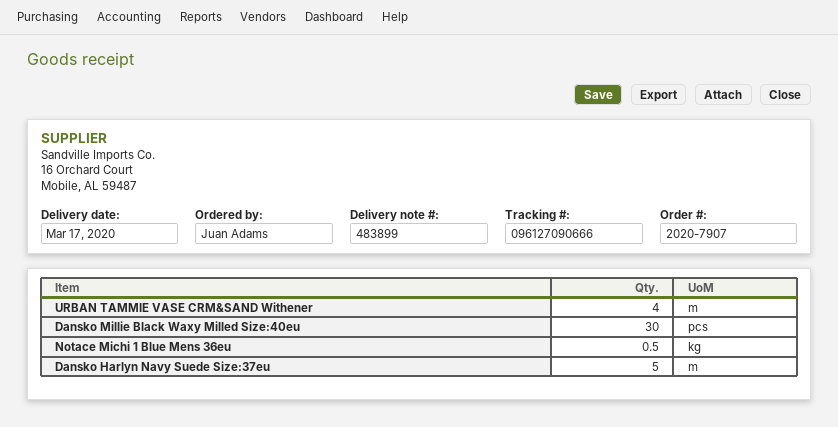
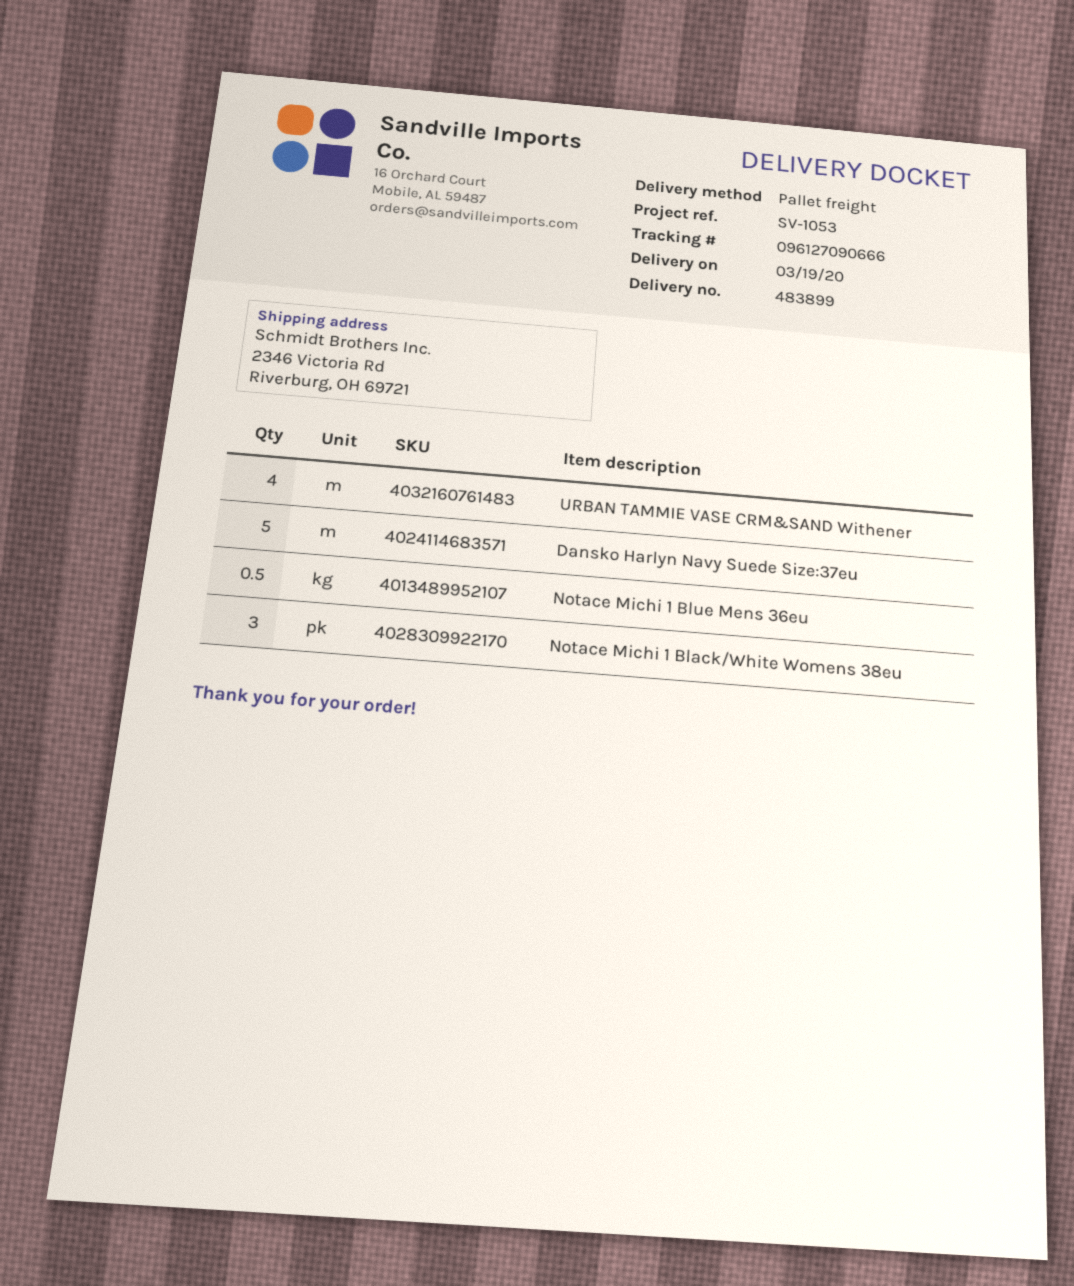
delivery date: 2020-03-17 -> 2020-03-19
Dansko Millie Black Waxy Milled Size:40eu: 30 -> none
Notace Michi 1 Black/White Womens 38eu: none -> 3

